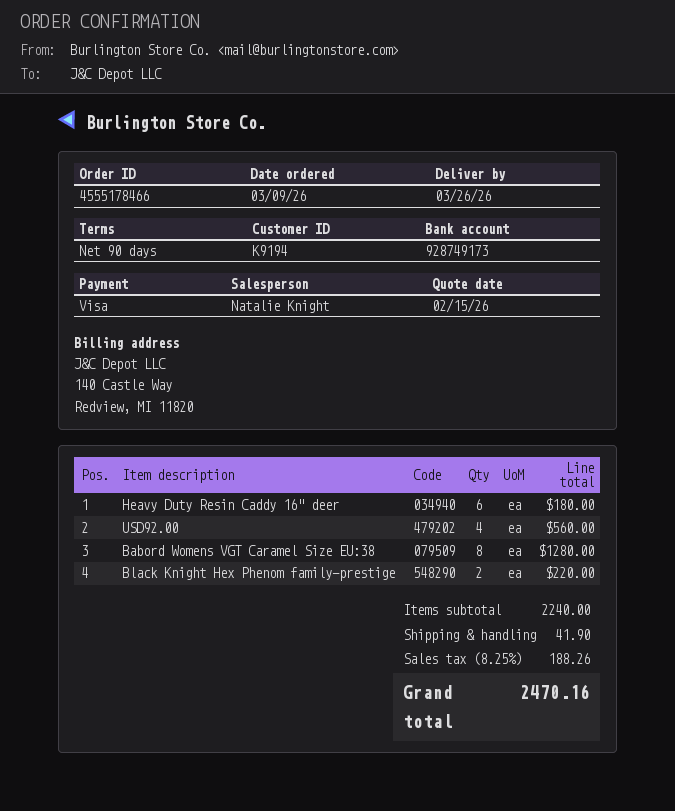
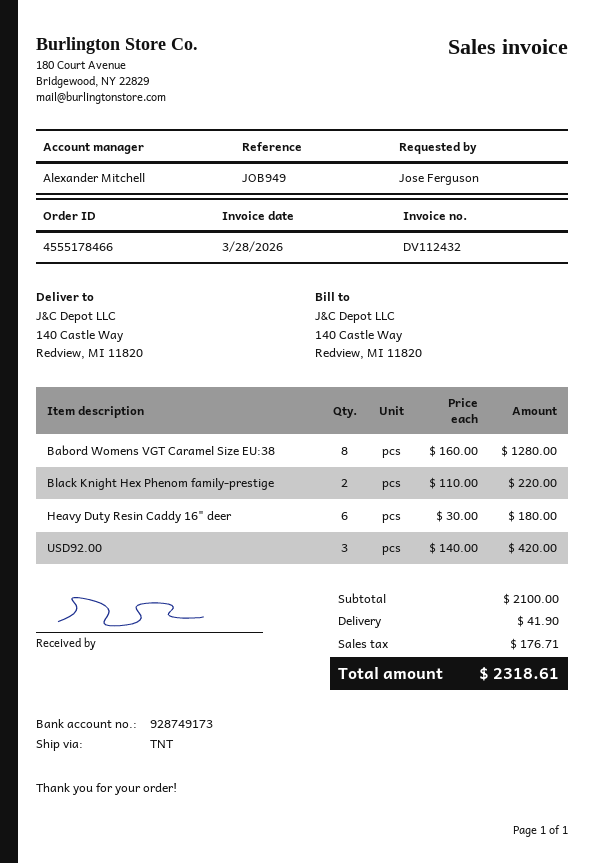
sales rep: Natalie Knight -> Alexander Mitchell
USD92.00: 4 for 560.00 -> 3 for 420.00
subtotal: 2240.00 -> 2100.00
tax: 188.26 -> 176.71
total: 2470.16 -> 2318.61

